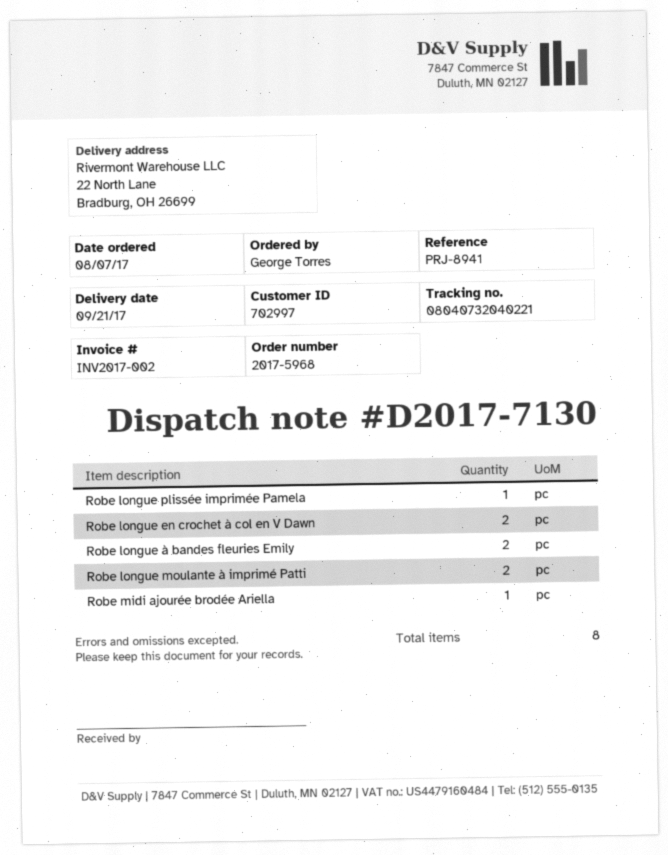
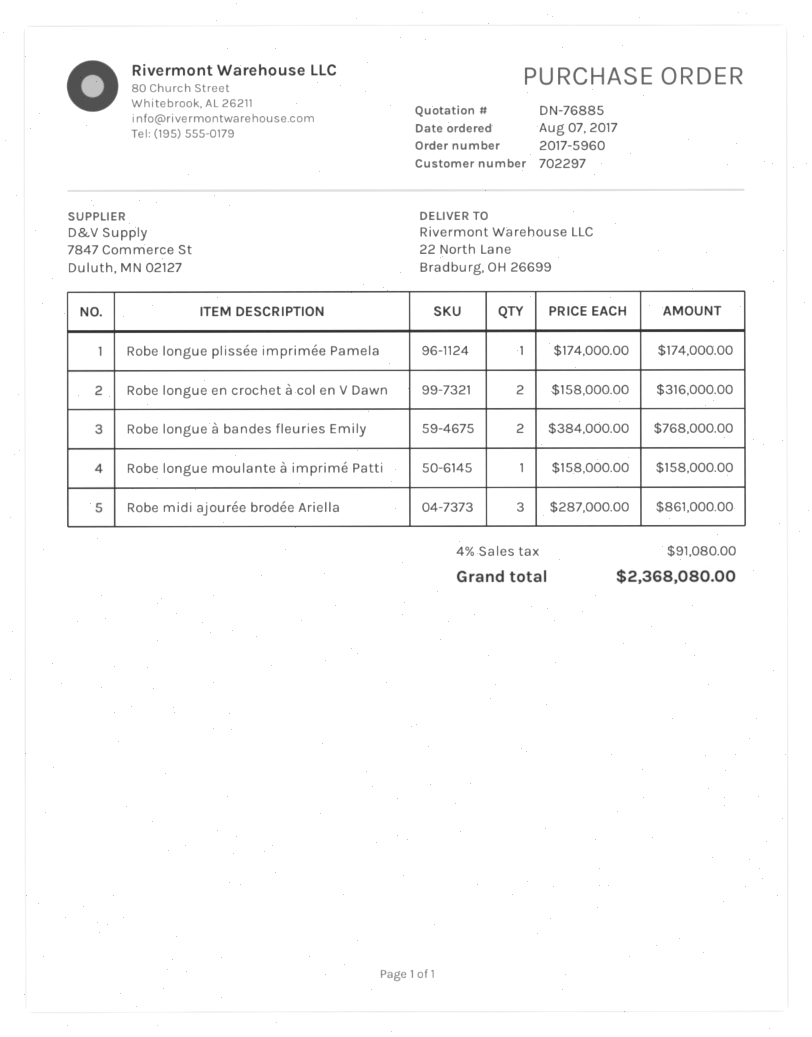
order number: 2017-5968 -> 2017-5960
customer number: 702997 -> 702297
Robe longue moulante à imprimé Patti: 2 -> 1
Robe midi ajourée brodée Ariella: 1 -> 3

